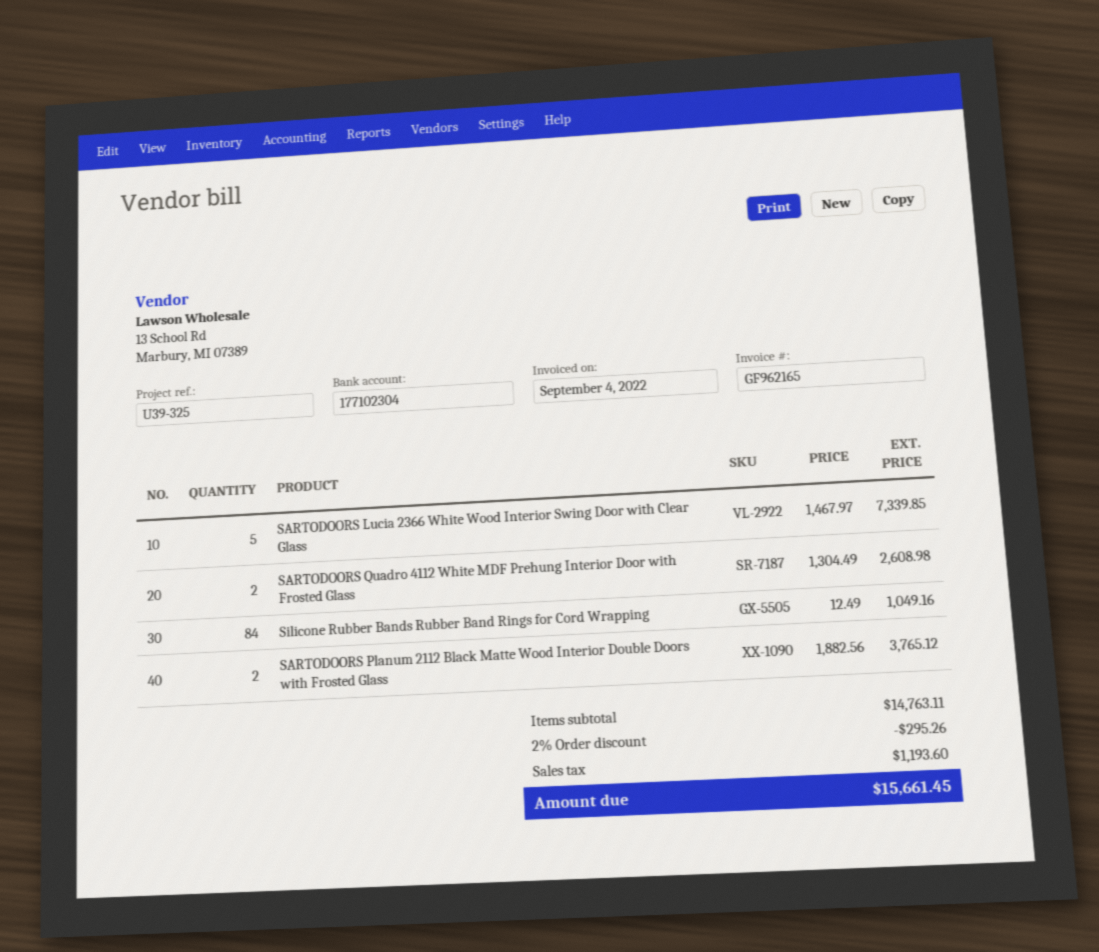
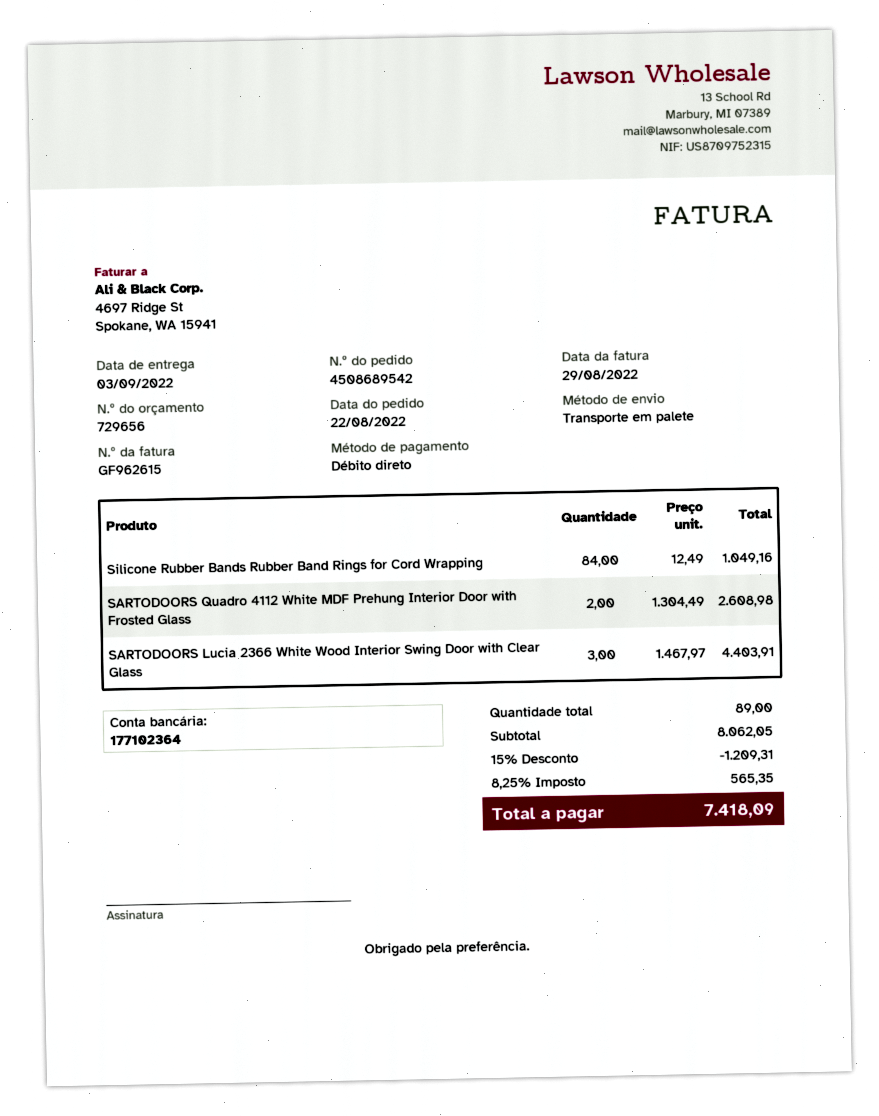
invoice number: GF962165 -> GF962615
invoice date: 2022-09-04 -> 2022-08-29
bank account: 177102304 -> 177102364
SARTODOORS Lucia 2366 White Wood Interior Swing Door with Clear Glass: 5 x 1467.97 = 7339.85 -> 3 x 1467.97 = 4403.91
SARTODOORS Planum 2112 Black Matte Wood Interior Double Doors with Frosted Glass: 2 x 1882.56 = 3765.12 -> none
subtotal: 14763.11 -> 8062.05
discount: 2% = 295.26 -> 15% = 1209.31
tax: 1193.60 -> 565.35
total: 15661.45 -> 7418.09

